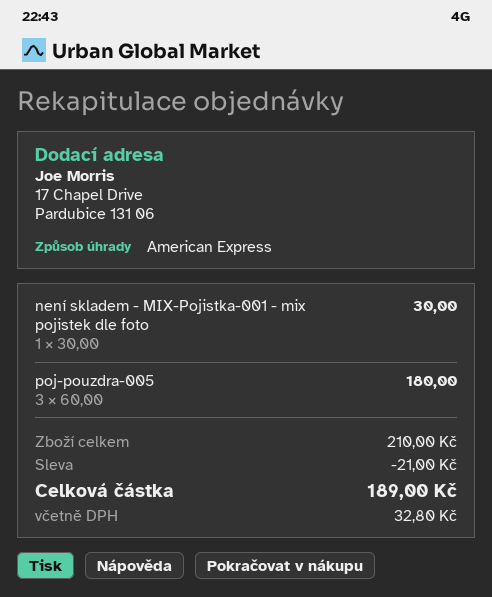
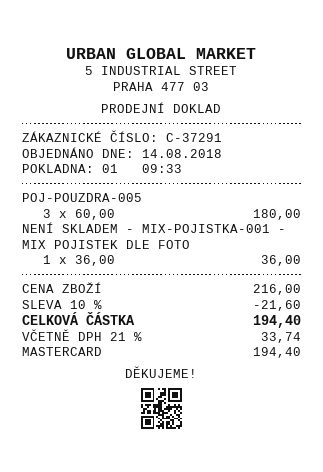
payment method: American Express -> Mastercard
není skladem - MIX-Pojistka-001 - mix pojistek dle foto: 1 x 30.00 = 30.00 -> 1 x 36.00 = 36.00
subtotal: 210.00 -> 216.00
discount: 21.00 -> 21.60
tax: 32.80 -> 33.74
total: 189.00 -> 194.40

